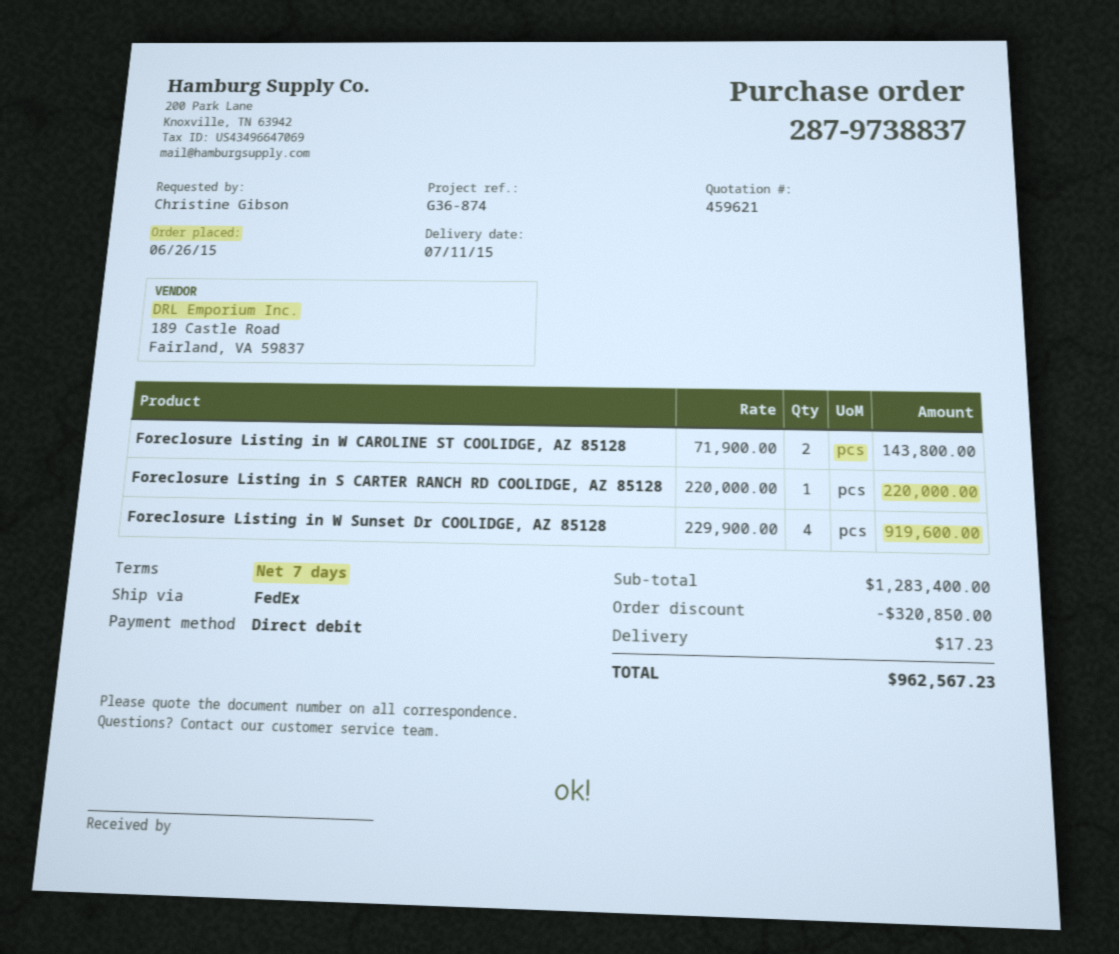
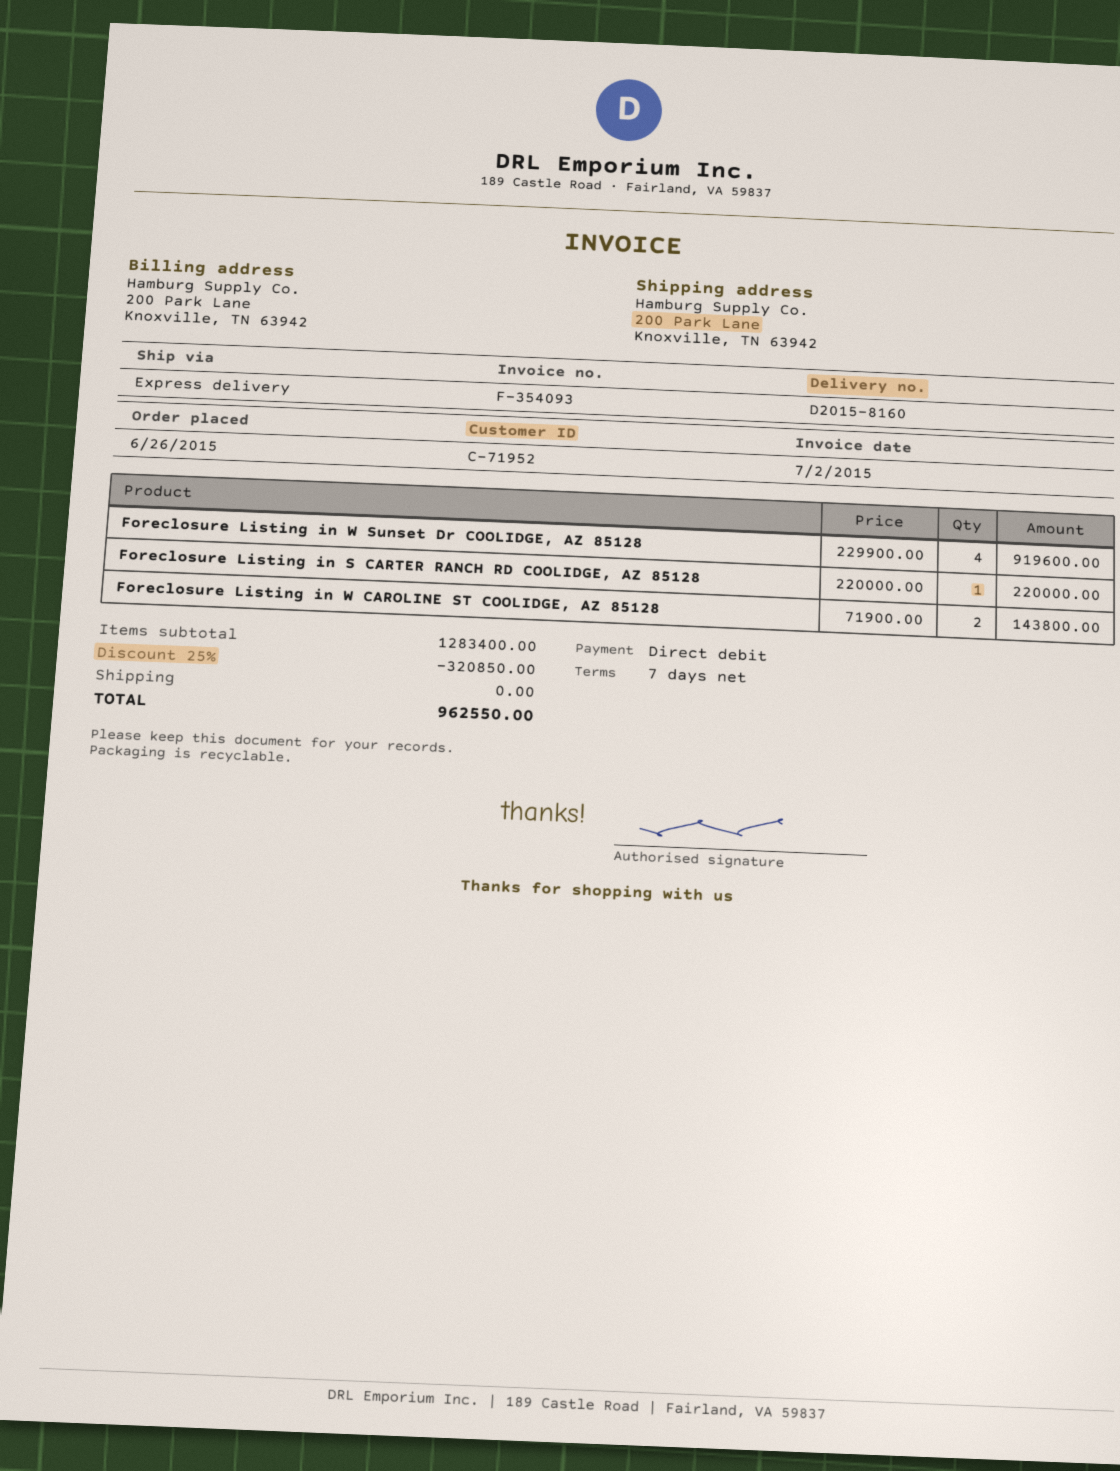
shipping method: FedEx -> express
shipping: 17.23 -> 0.00
total: 962567.23 -> 962550.00

